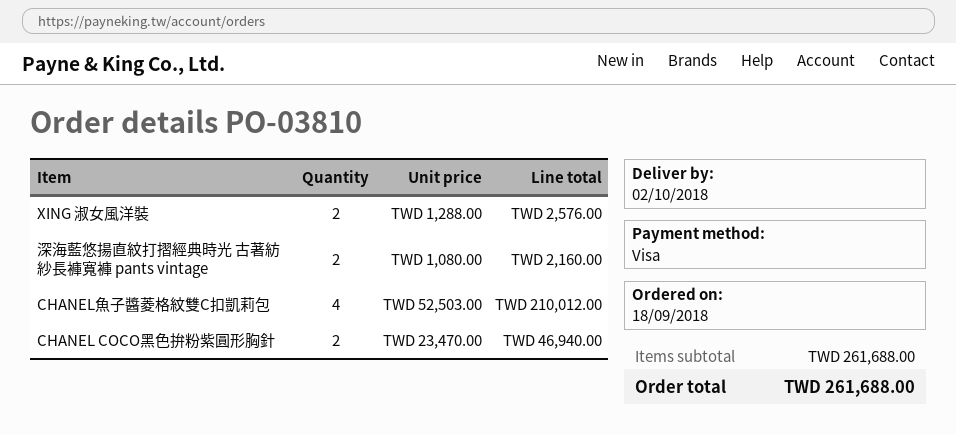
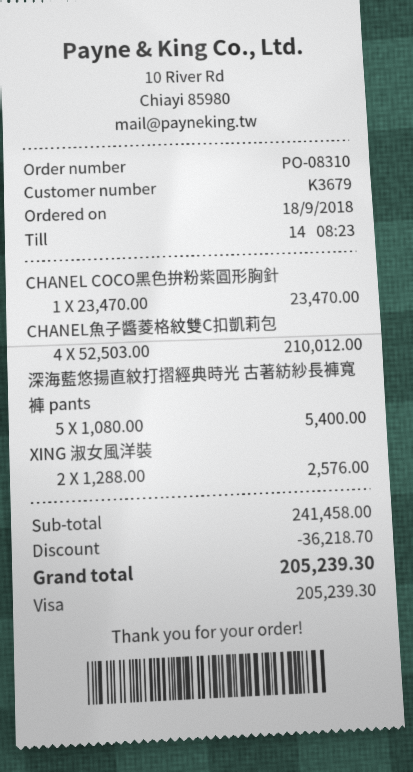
order number: PO-03810 -> PO-08310
深海藍悠揚直紋打摺經典時光 古著紡紗長褲寬褲 pants vintage: 2 x 1080.00 = 2160.00 -> 5 x 1080.00 = 5400.00
CHANEL COCO黑色拚粉紫圓形胸針: 2 x 23470.00 = 46940.00 -> 1 x 23470.00 = 23470.00
subtotal: 261688.00 -> 241458.00
discount: none -> 36218.70
total: 261688.00 -> 205239.30

